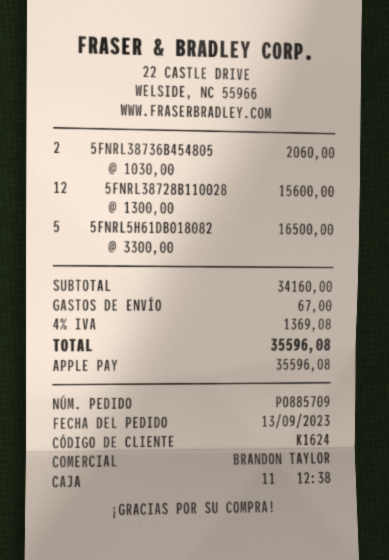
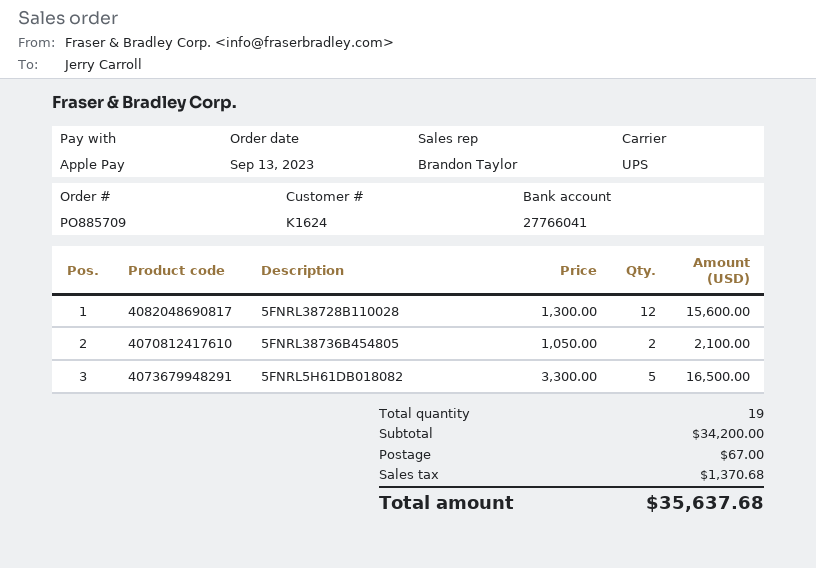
5FNRL38736B454805: 2 x 1030.00 = 2060.00 -> 2 x 1050.00 = 2100.00
subtotal: 34160.00 -> 34200.00
tax: 1369.08 -> 1370.68
total: 35596.08 -> 35637.68

